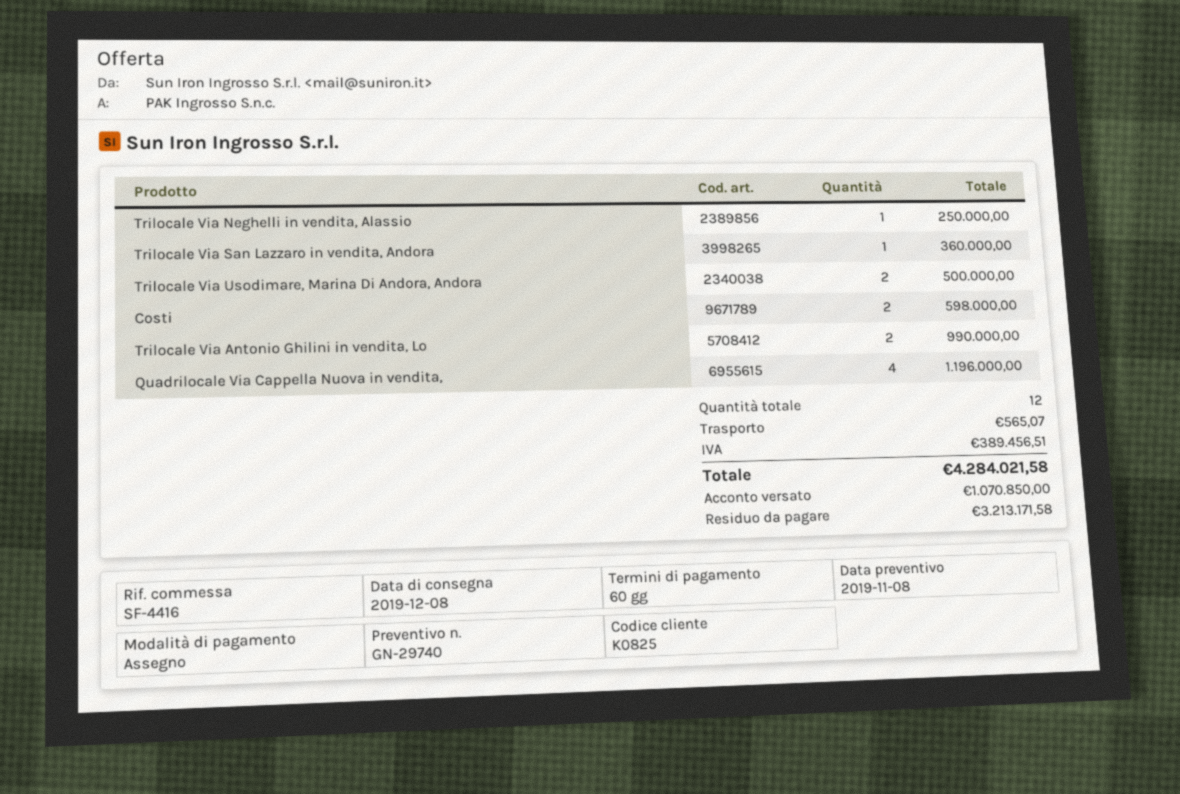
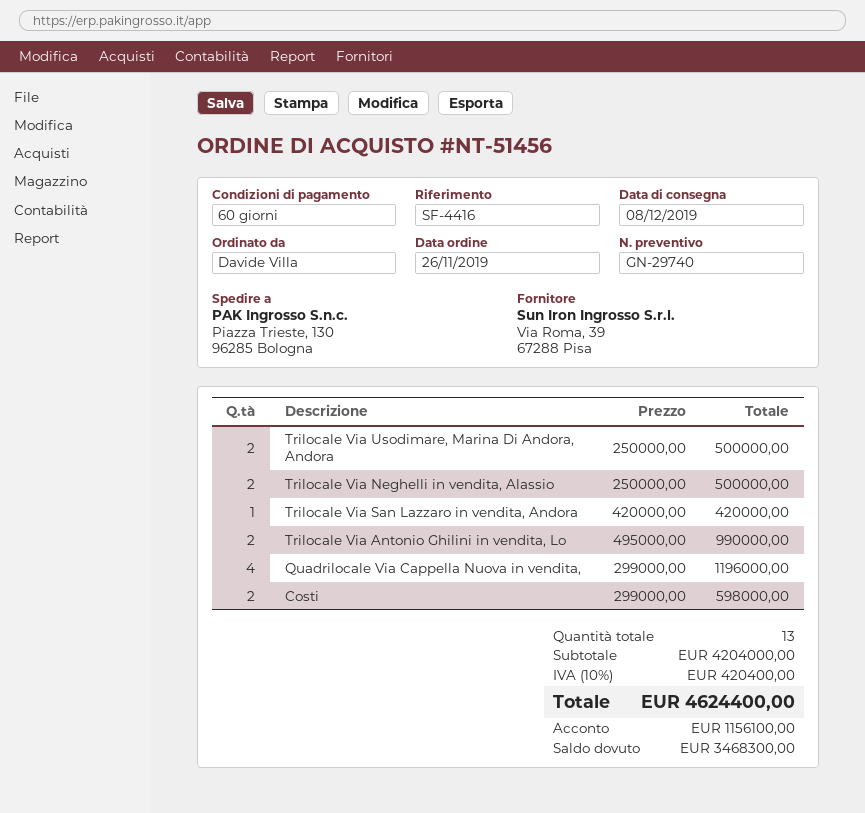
Trilocale Via Neghelli in vendita, Alassio: 1 for 250000.00 -> 2 for 500000.00
Trilocale Via San Lazzaro in vendita, Andora: 1 for 360000.00 -> 1 for 420000.00
total quantity: 12 -> 13
shipping: 565.07 -> none
tax: 389456.51 -> 420400.00
total: 4284021.58 -> 4624400.00
deposit: 1070850.00 -> 1156100.00
balance: 3213171.58 -> 3468300.00

